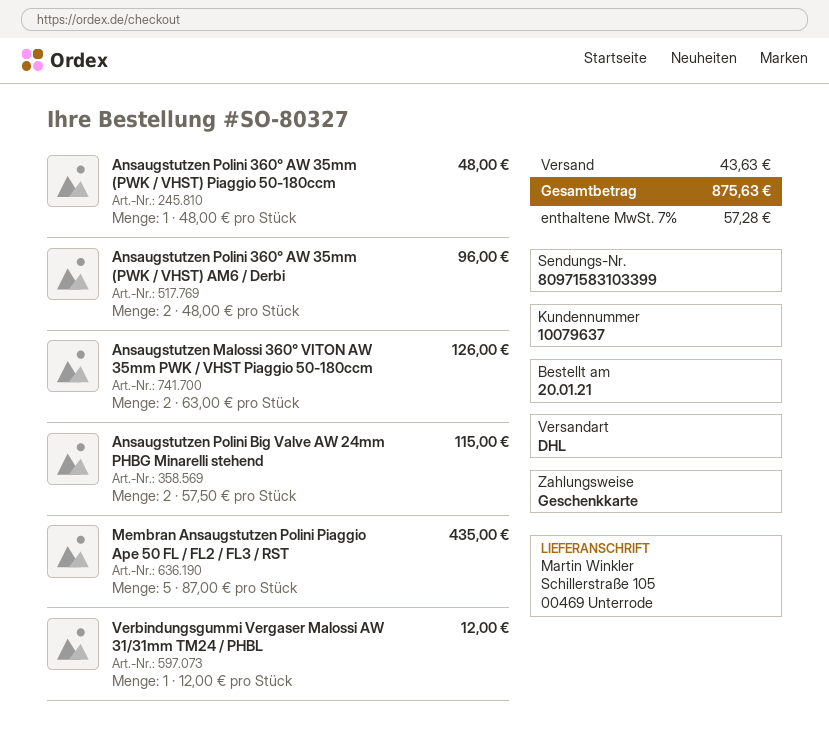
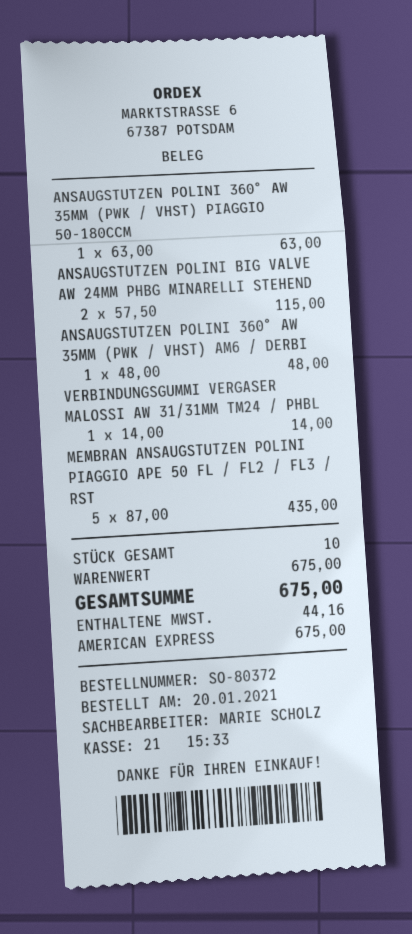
order number: SO-80327 -> SO-80372
payment method: gift card -> American Express
Ansaugstutzen Polini 360° AW 35mm (PWK / VHST) Piaggio 50-180ccm: 1 x 48.00 = 48.00 -> 1 x 63.00 = 63.00
Ansaugstutzen Polini 360° AW 35mm (PWK / VHST) AM6 / Derbi: 2 x 48.00 = 96.00 -> 1 x 48.00 = 48.00
Ansaugstutzen Malossi 360° VITON AW 35mm PWK / VHST Piaggio 50-180ccm: 2 x 63.00 = 126.00 -> none
Verbindungsgummi Vergaser Malossi AW 31/31mm TM24 / PHBL: 1 x 12.00 = 12.00 -> 1 x 14.00 = 14.00
shipping: 43.63 -> none
tax: 57.28 -> 44.16
total: 875.63 -> 675.00

